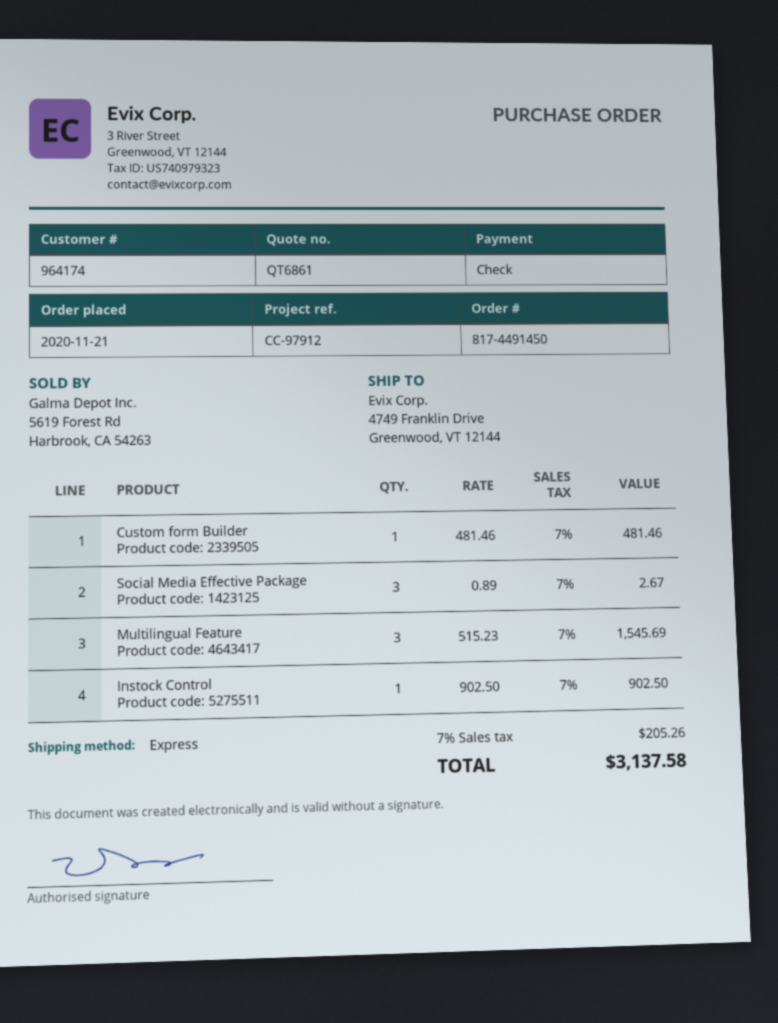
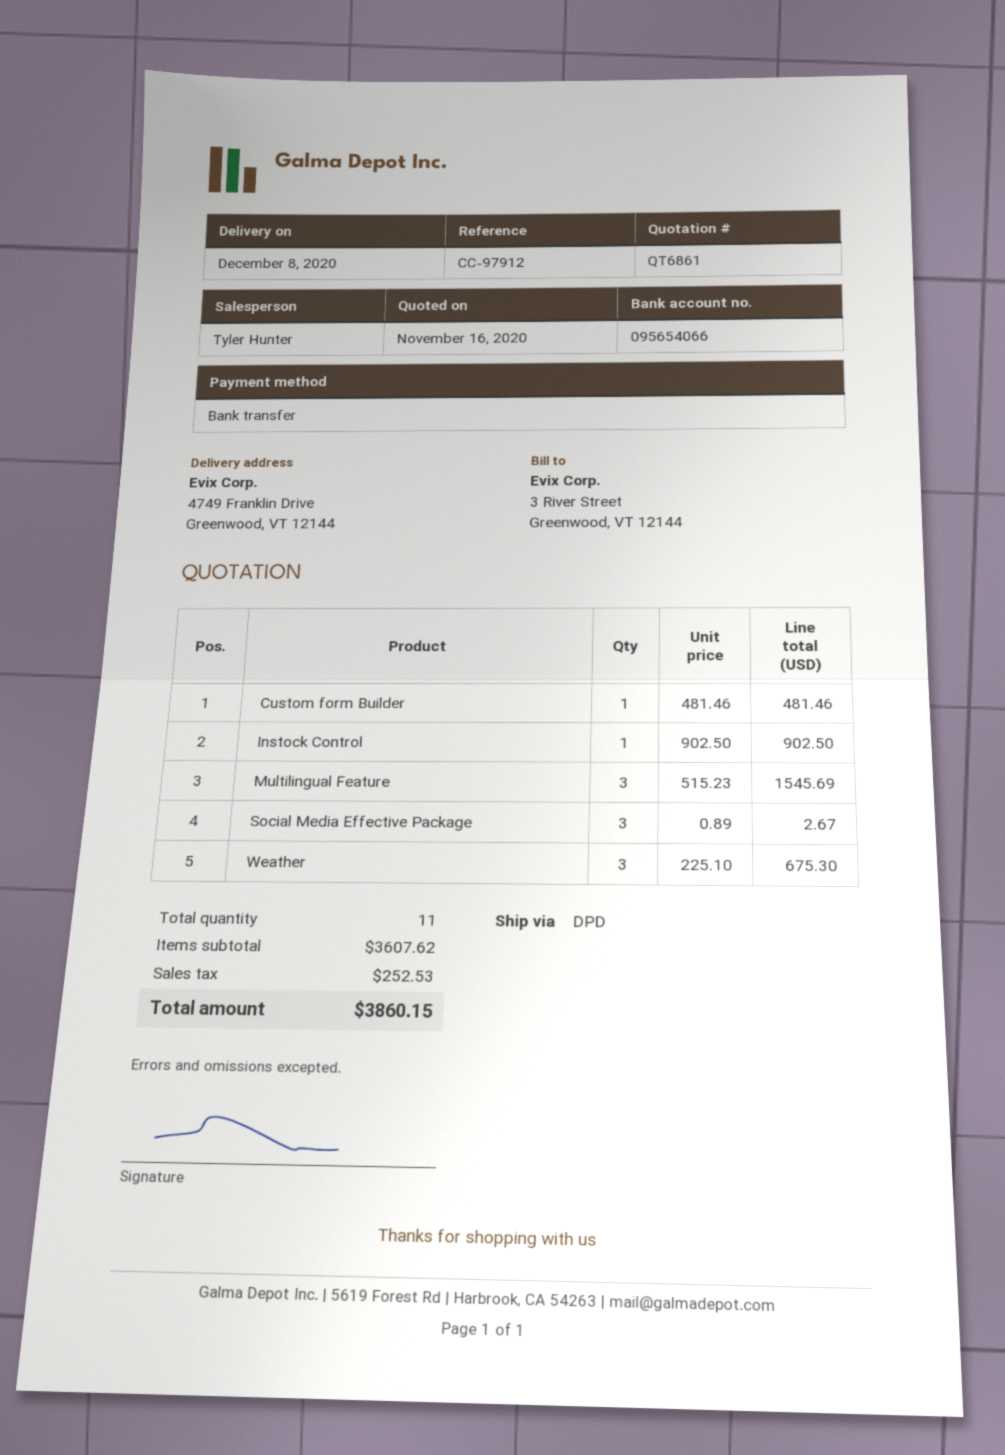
payment method: cheque -> bank transfer
shipping method: express -> DPD
Weather: none -> 3 x 225.10 = 675.30
tax: 205.26 -> 252.53
total: 3137.58 -> 3860.15

